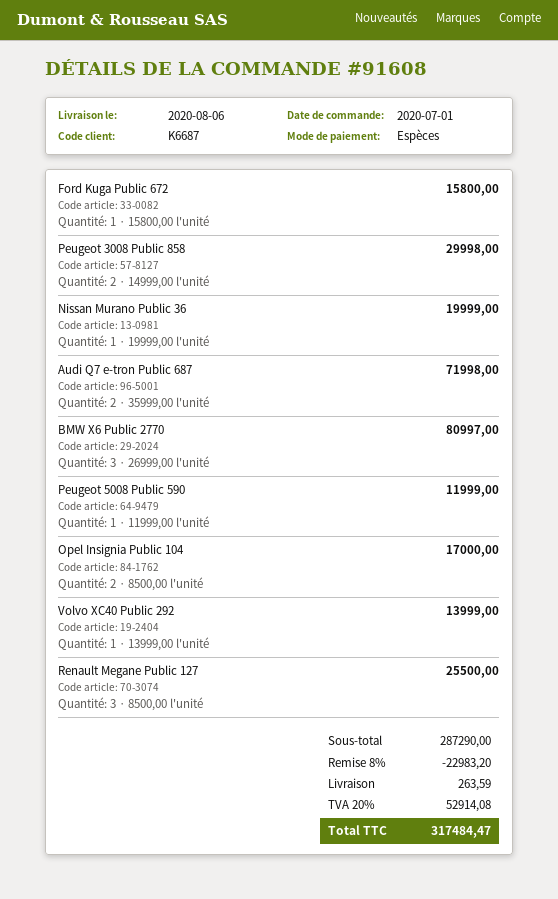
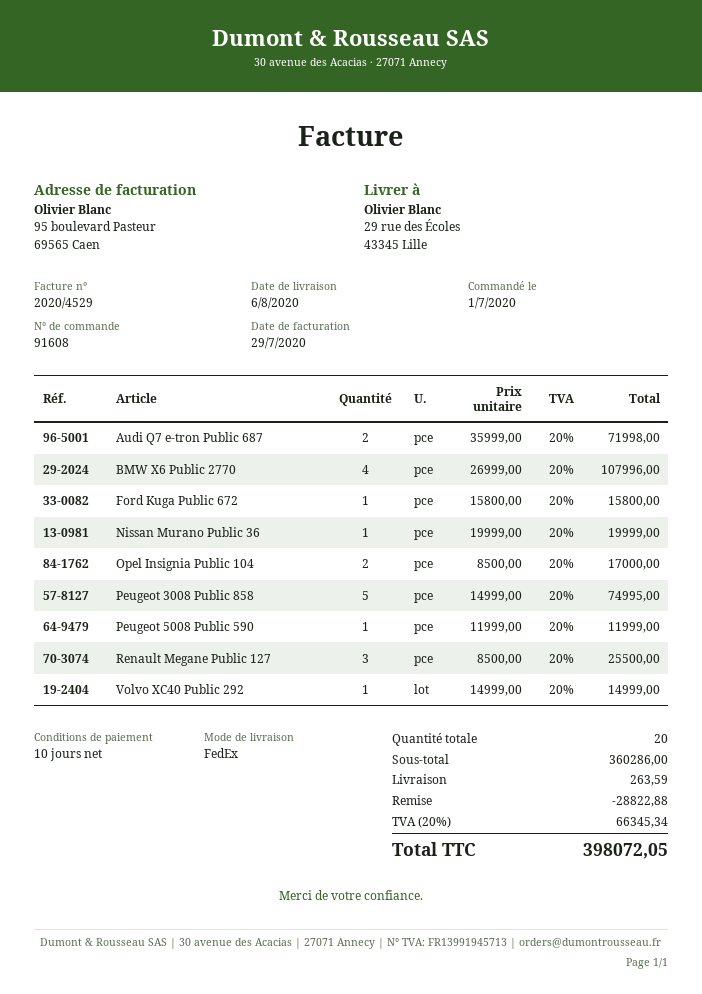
Peugeot 3008 Public 858: 2 x 14999.00 = 29998.00 -> 5 x 14999.00 = 74995.00
BMW X6 Public 2770: 3 x 26999.00 = 80997.00 -> 4 x 26999.00 = 107996.00
Volvo XC40 Public 292: 1 x 13999.00 = 13999.00 -> 1 x 14999.00 = 14999.00
subtotal: 287290.00 -> 360286.00
discount: 22983.20 -> 28822.88
tax: 20% = 52914.08 -> 20% = 66345.34
total: 317484.47 -> 398072.05

